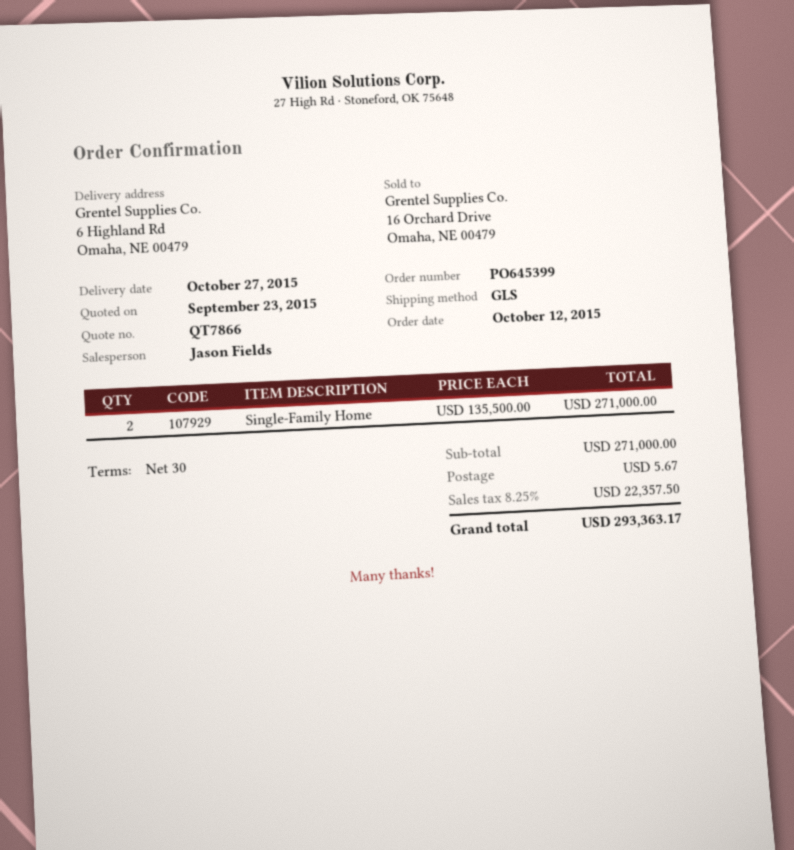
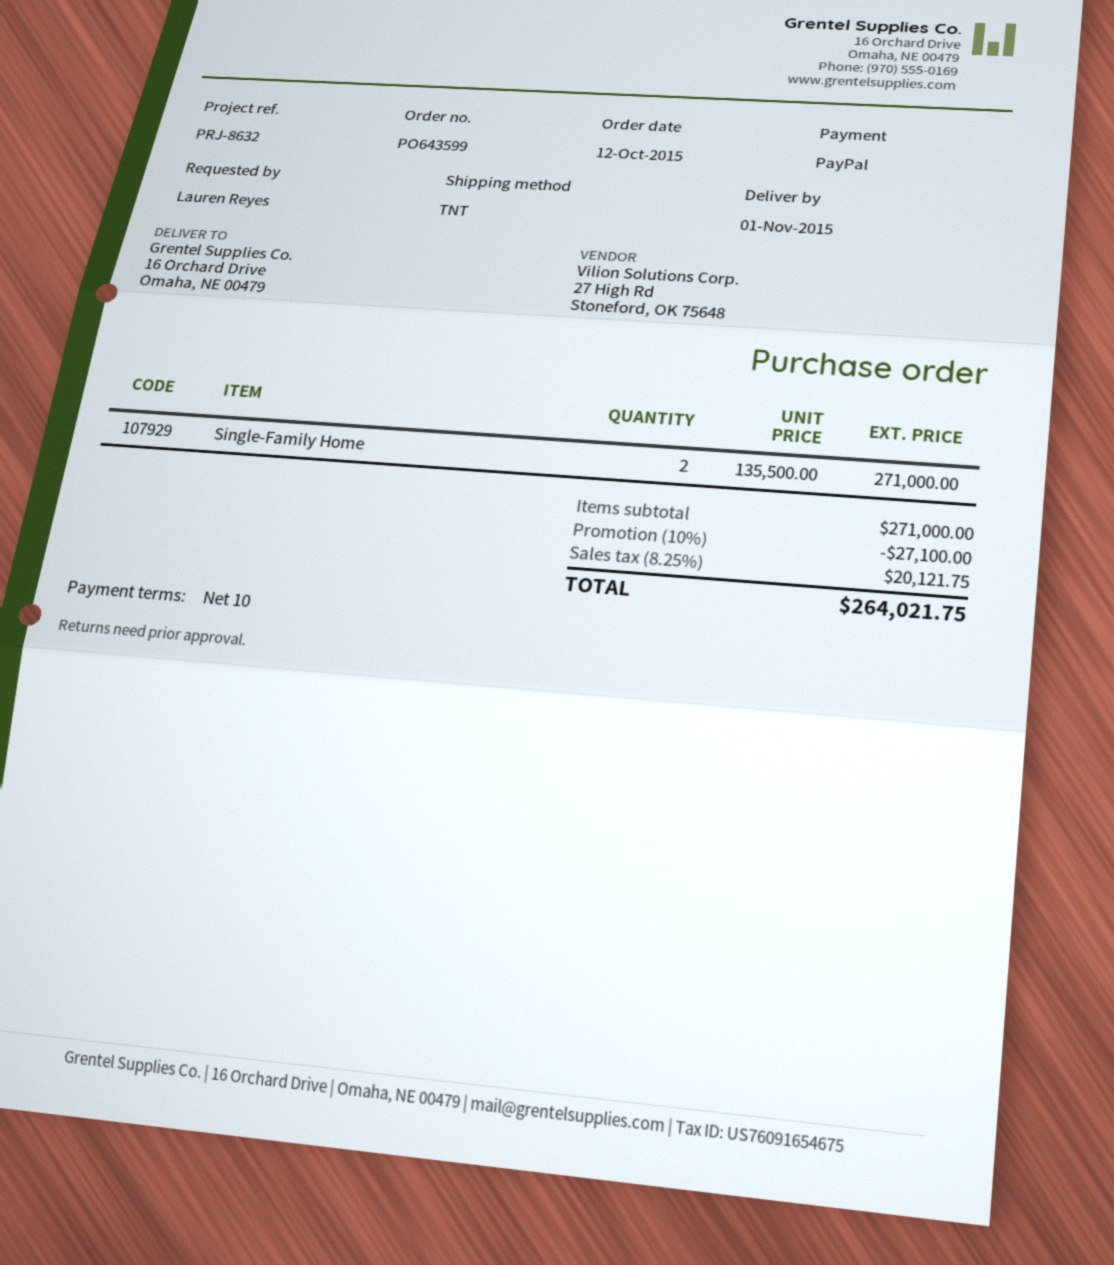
order number: PO645399 -> PO643599
delivery date: 2015-10-27 -> 2015-11-01
payment terms: 30 days -> 10 days
shipping method: GLS -> TNT
ship to: 6 Highland Rd, Omaha, NE 00479 -> 16 Orchard Drive, Omaha, NE 00479
discount: none -> 10% = 27100.00
shipping: 5.67 -> none
tax: 8.25% = 22357.50 -> 8.25% = 20121.75
total: 293363.17 -> 264021.75

